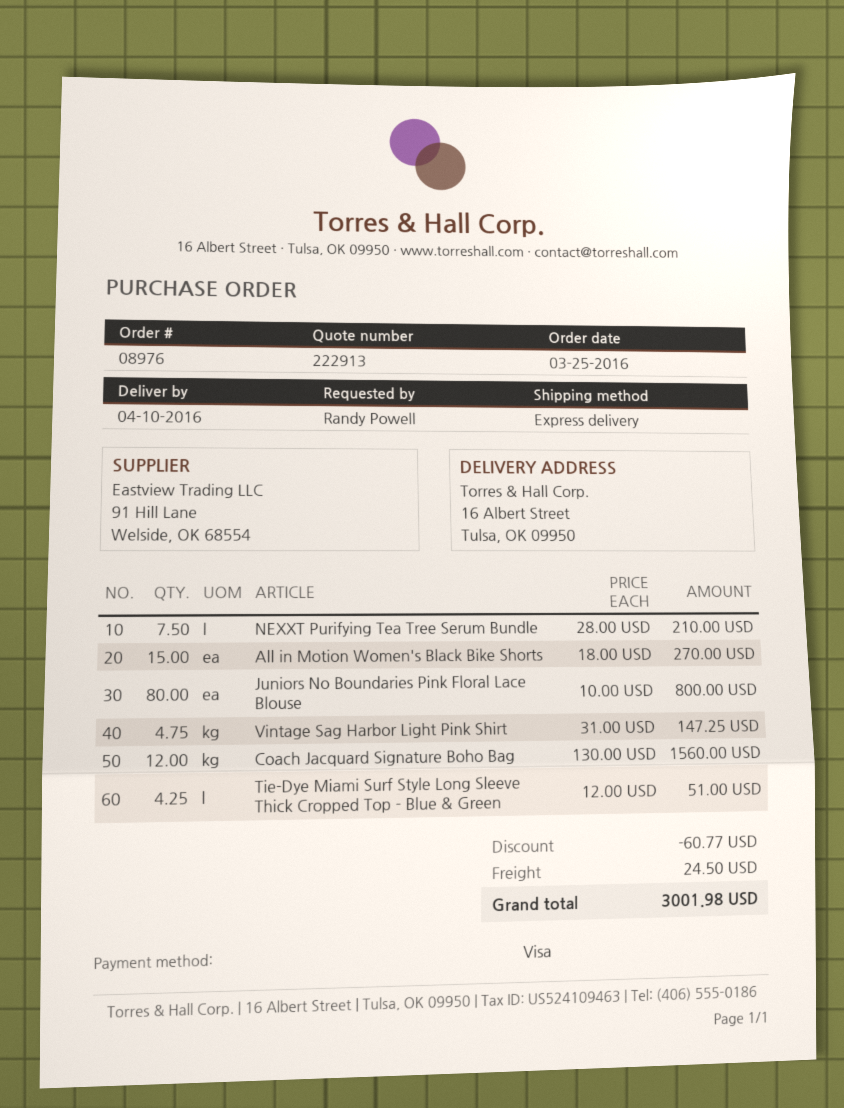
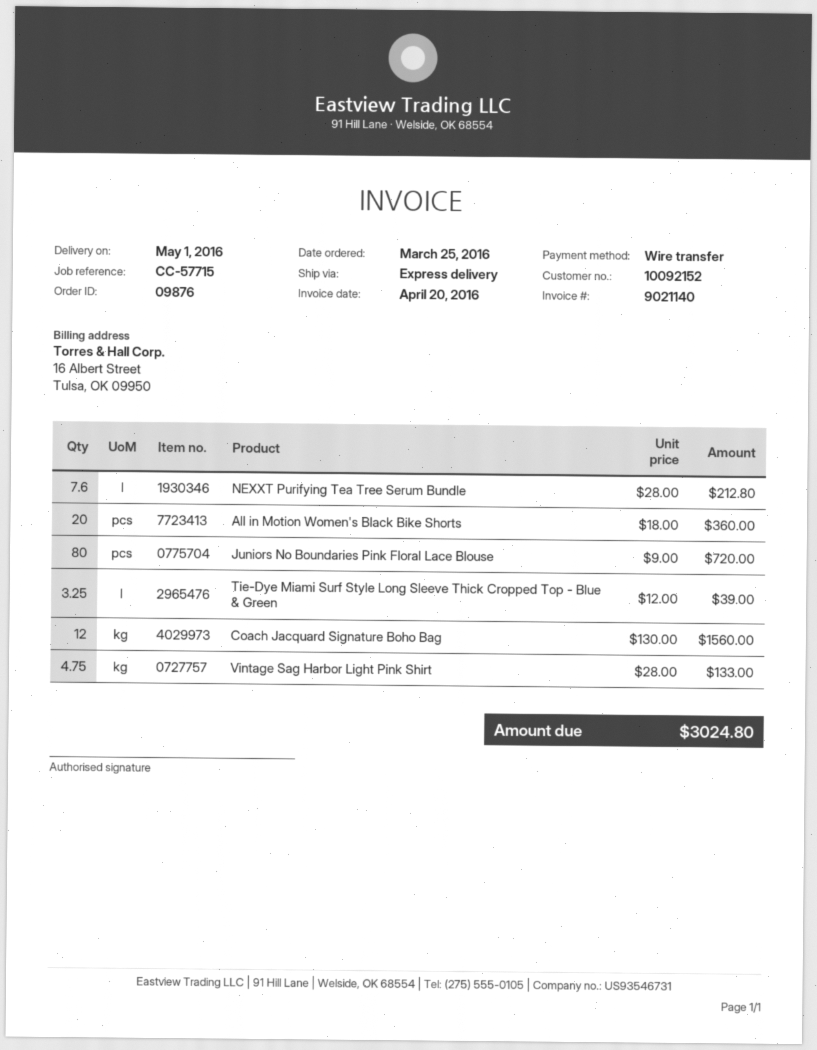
order number: 08976 -> 09876
delivery date: 2016-04-10 -> 2016-05-01
payment method: Visa -> bank transfer
NEXXT Purifying Tea Tree Serum Bundle: 7.5 x 28.00 = 210.00 -> 7.6 x 28.00 = 212.80
All in Motion Women's Black Bike Shorts: 15 x 18.00 = 270.00 -> 20 x 18.00 = 360.00
Juniors No Boundaries Pink Floral Lace Blouse: 80 x 10.00 = 800.00 -> 80 x 9.00 = 720.00
Vintage Sag Harbor Light Pink Shirt: 4.75 x 31.00 = 147.25 -> 4.75 x 28.00 = 133.00
Tie-Dye Miami Surf Style Long Sleeve Thick Cropped Top - Blue & Green: 4.25 x 12.00 = 51.00 -> 3.25 x 12.00 = 39.00
discount: 60.77 -> none
shipping: 24.50 -> none
total: 3001.98 -> 3024.80

